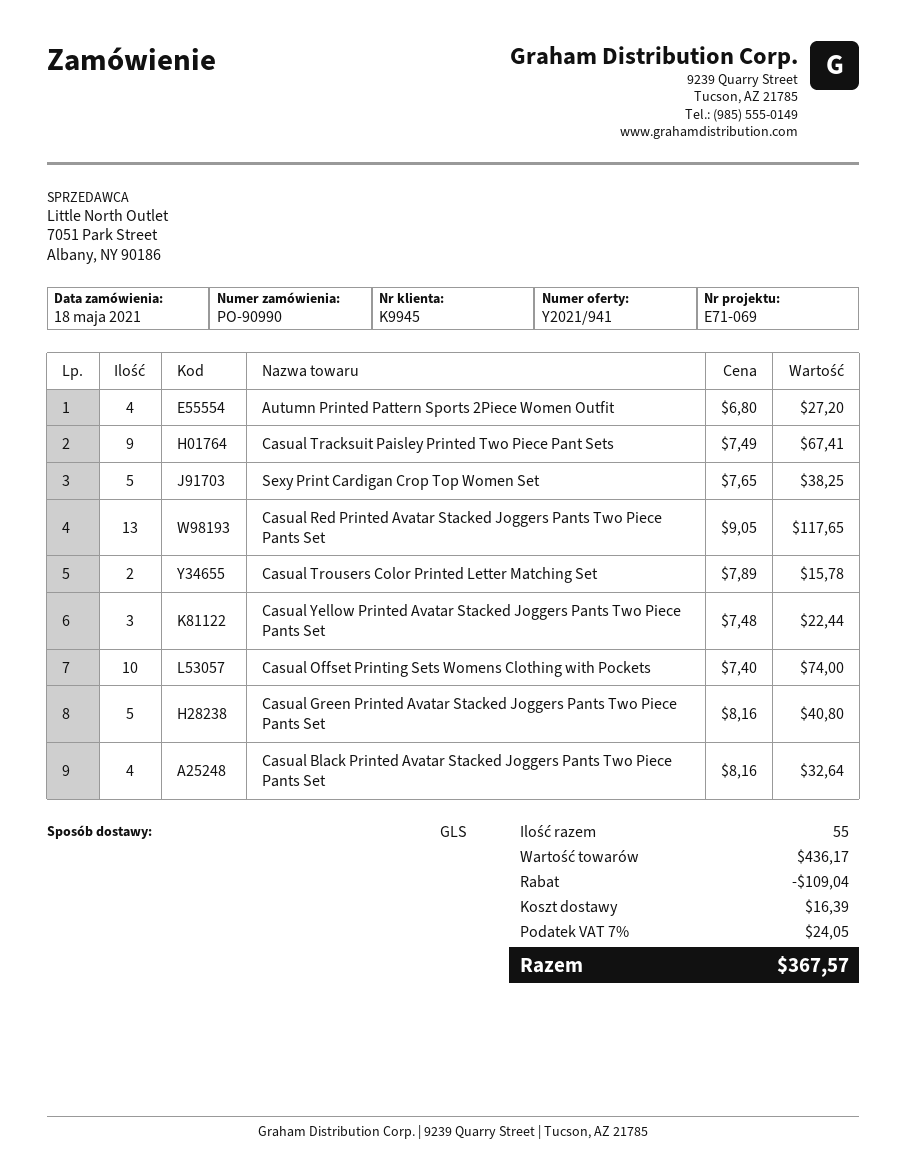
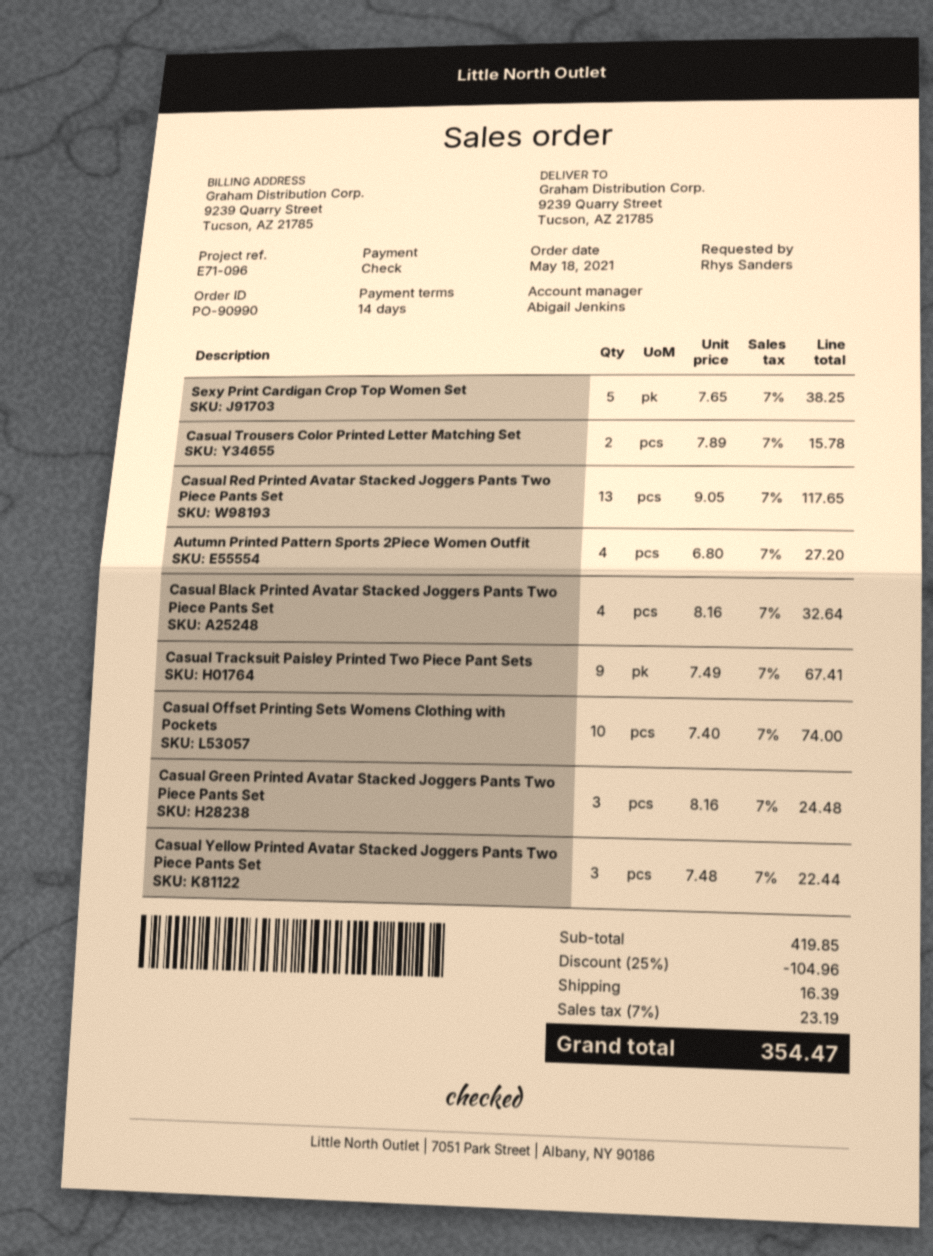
reference: E71-069 -> E71-096
Casual Green Printed Avatar Stacked Joggers Pants Two Piece Pants Set: 5 x 8.16 = 40.80 -> 3 x 8.16 = 24.48
subtotal: 436.17 -> 419.85
discount: 109.04 -> 104.96
tax: 7% = 24.05 -> 7% = 23.19
total: 367.57 -> 354.47

